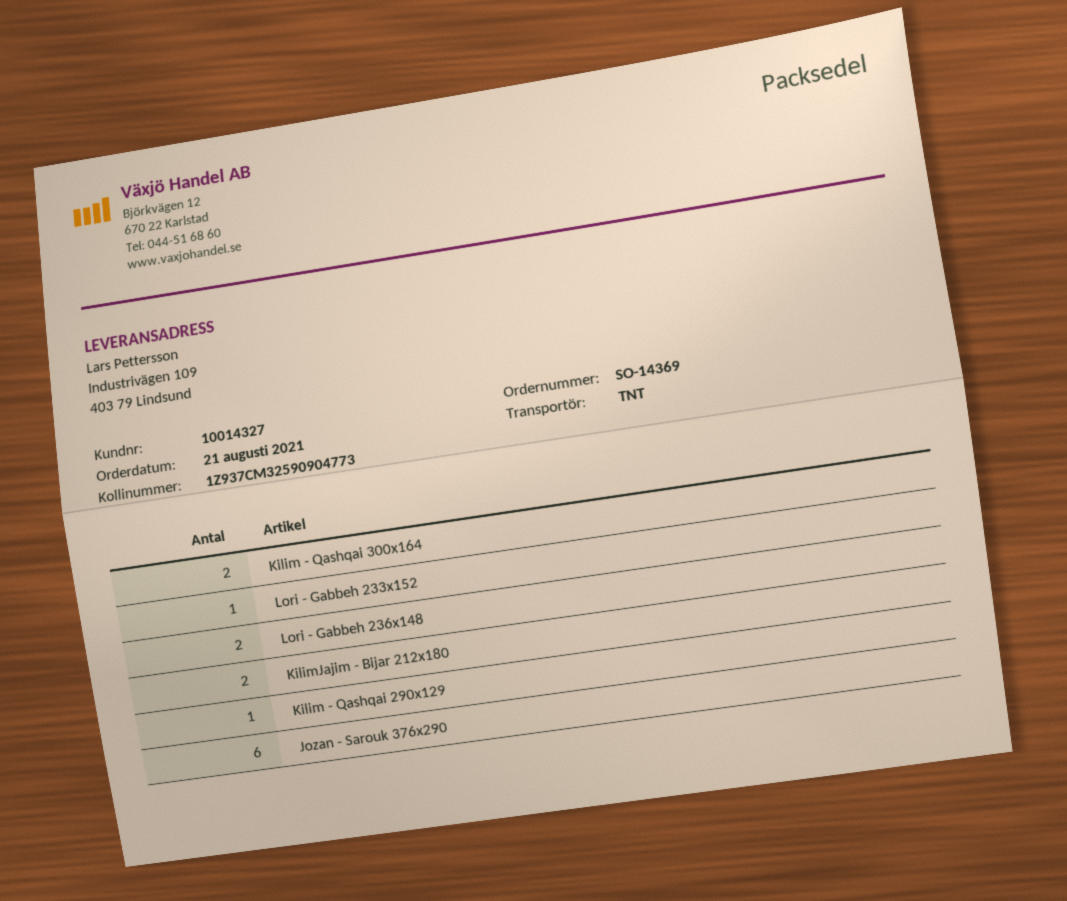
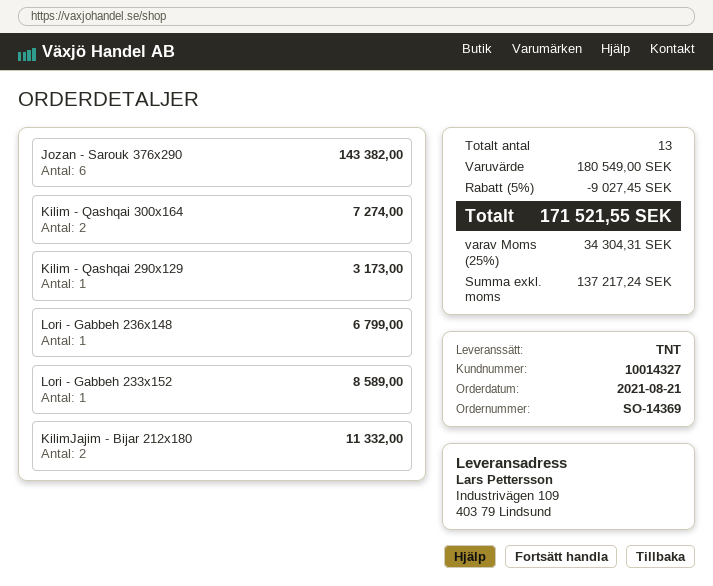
Lori - Gabbeh 236x148: 2 -> 1

